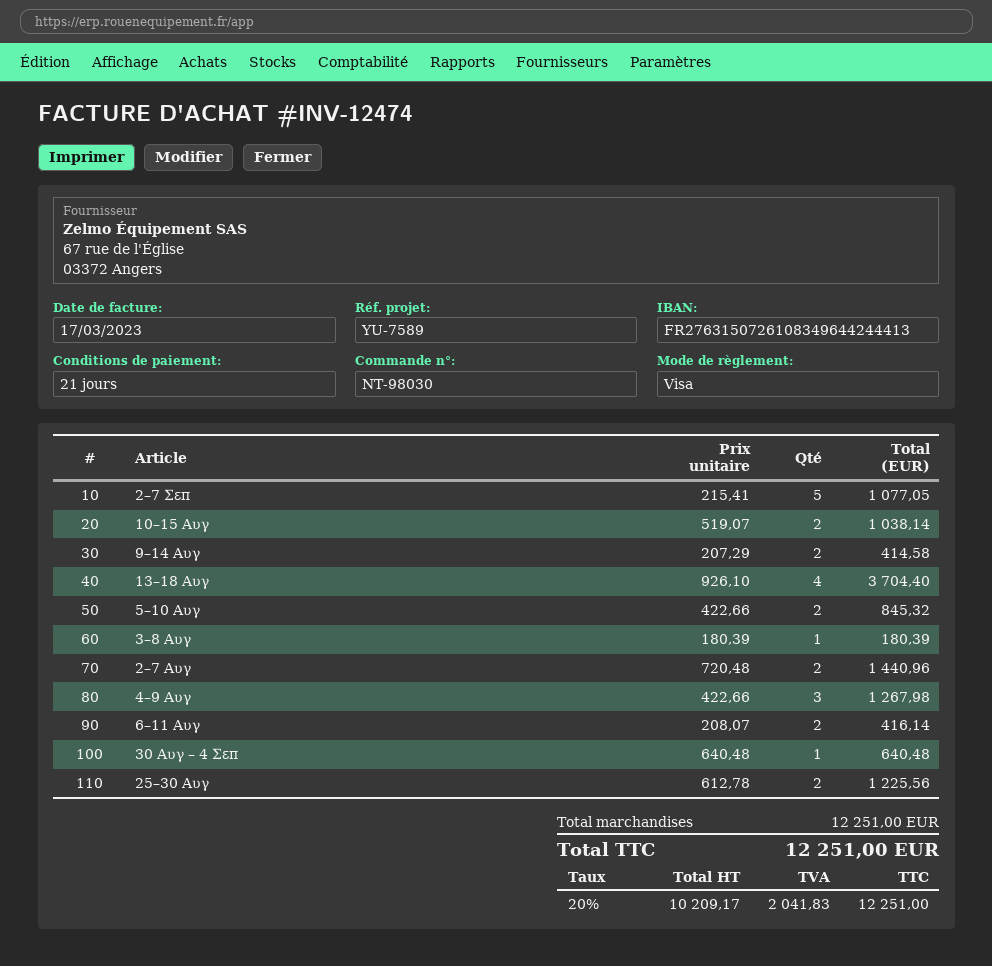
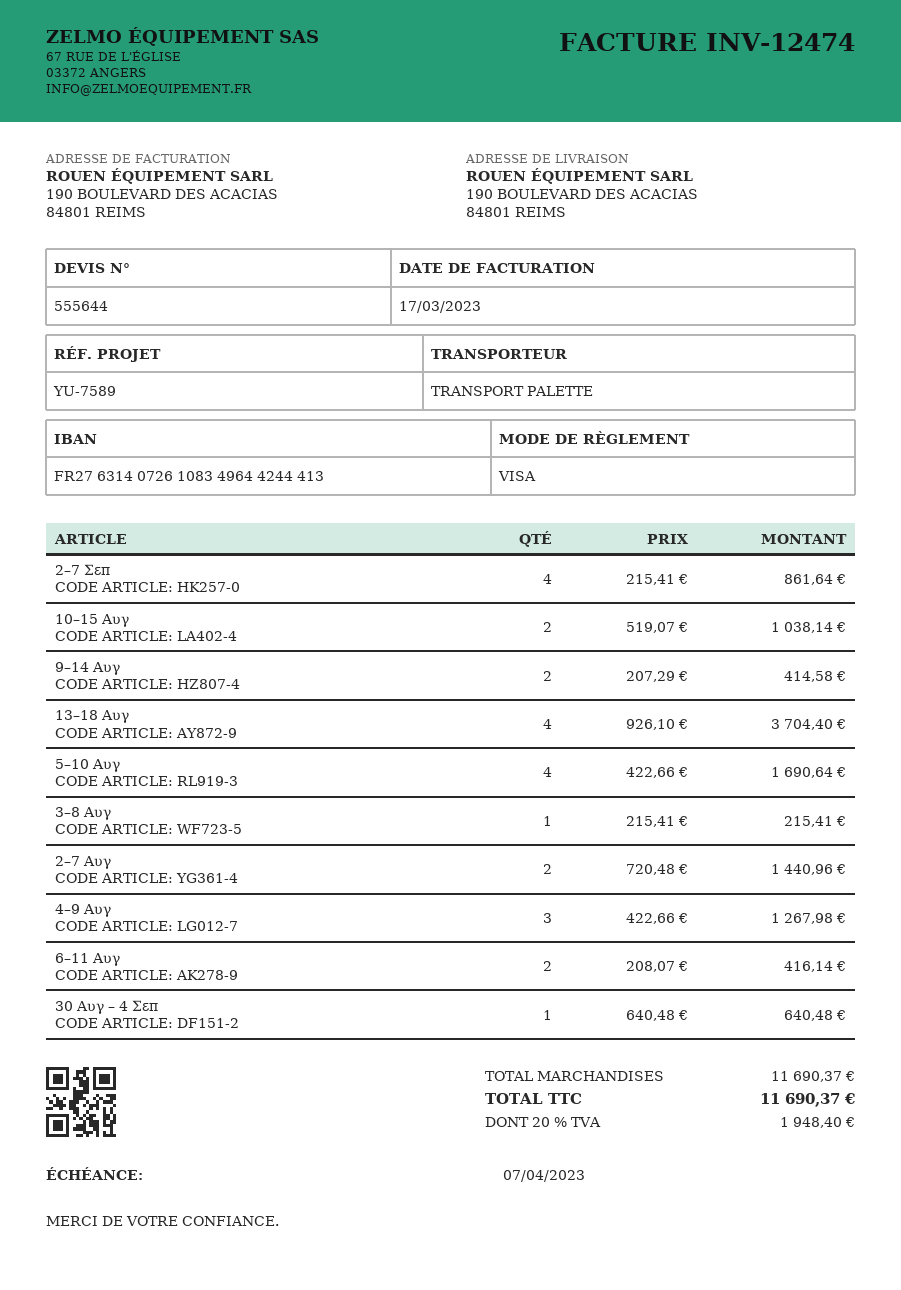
bank account: FR2763150726108349644244413 -> FR2763140726108349644244413
2–7 Σεπ: 5 x 215.41 = 1077.05 -> 4 x 215.41 = 861.64
5–10 Αυγ: 2 x 422.66 = 845.32 -> 4 x 422.66 = 1690.64
3–8 Αυγ: 1 x 180.39 = 180.39 -> 1 x 215.41 = 215.41
25–30 Αυγ: 2 x 612.78 = 1225.56 -> none
subtotal: 12251.00 -> 11690.37
tax: 20% = 2041.83 -> 20% = 1948.40
total: 12251.00 -> 11690.37

